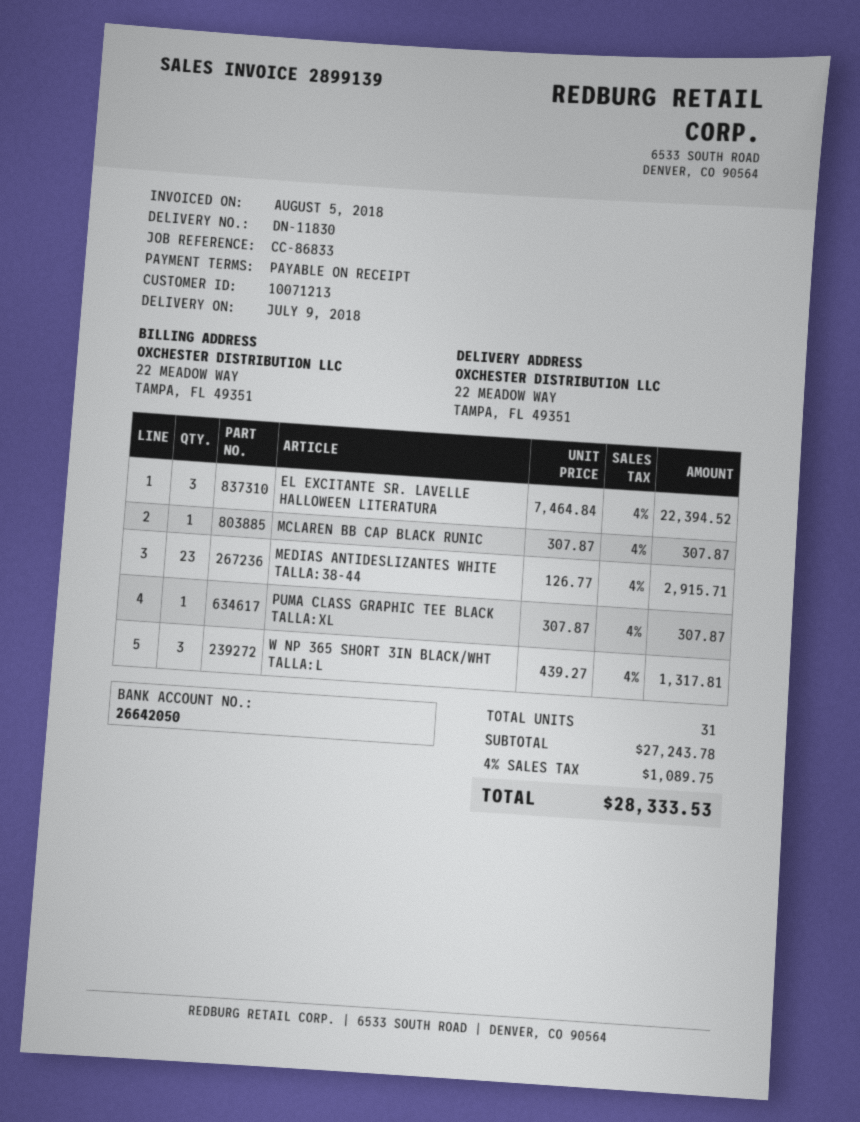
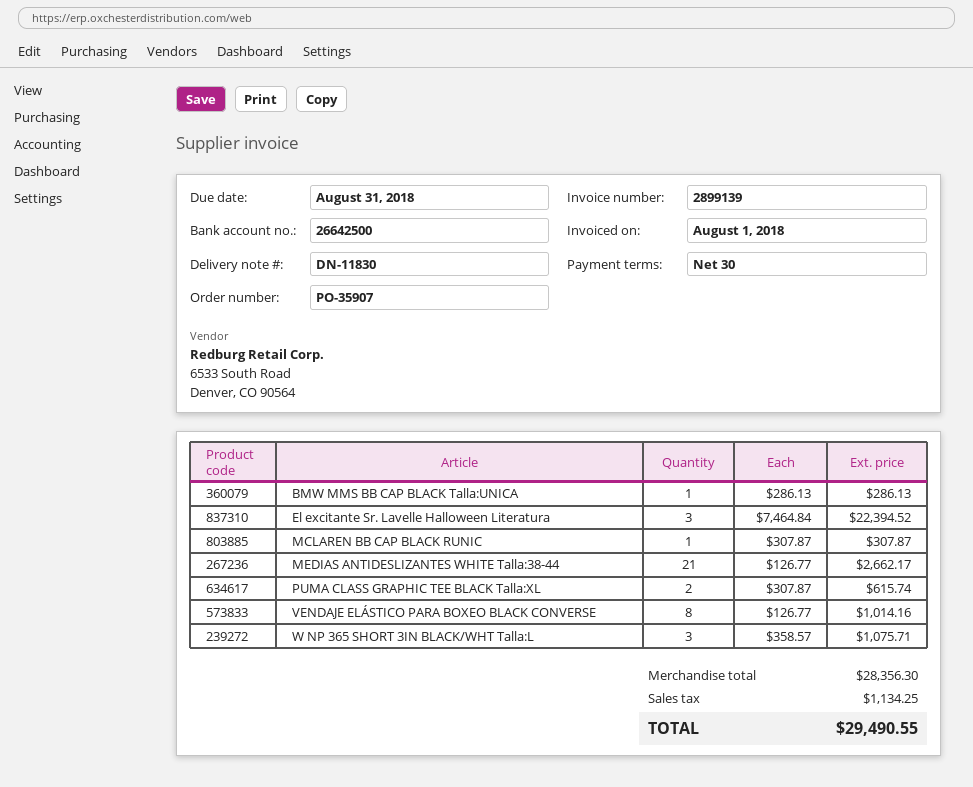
invoice date: 2018-08-05 -> 2018-08-01
payment terms: on receipt -> 30 days
bank account: 26642050 -> 26642500
MEDIAS ANTIDESLIZANTES WHITE TALLA:38-44: 23 x 126.77 = 2915.71 -> 21 x 126.77 = 2662.17
PUMA CLASS GRAPHIC TEE BLACK TALLA:XL: 1 x 307.87 = 307.87 -> 2 x 307.87 = 615.74
W NP 365 SHORT 3IN BLACK/WHT TALLA:L: 3 x 439.27 = 1317.81 -> 3 x 358.57 = 1075.71
BMW MMS BB CAP BLACK Talla:UNICA: none -> 1 x 286.13 = 286.13
VENDAJE ELÁSTICO PARA BOXEO BLACK CONVERSE: none -> 8 x 126.77 = 1014.16
subtotal: 27243.78 -> 28356.30
tax: 1089.75 -> 1134.25
total: 28333.53 -> 29490.55

